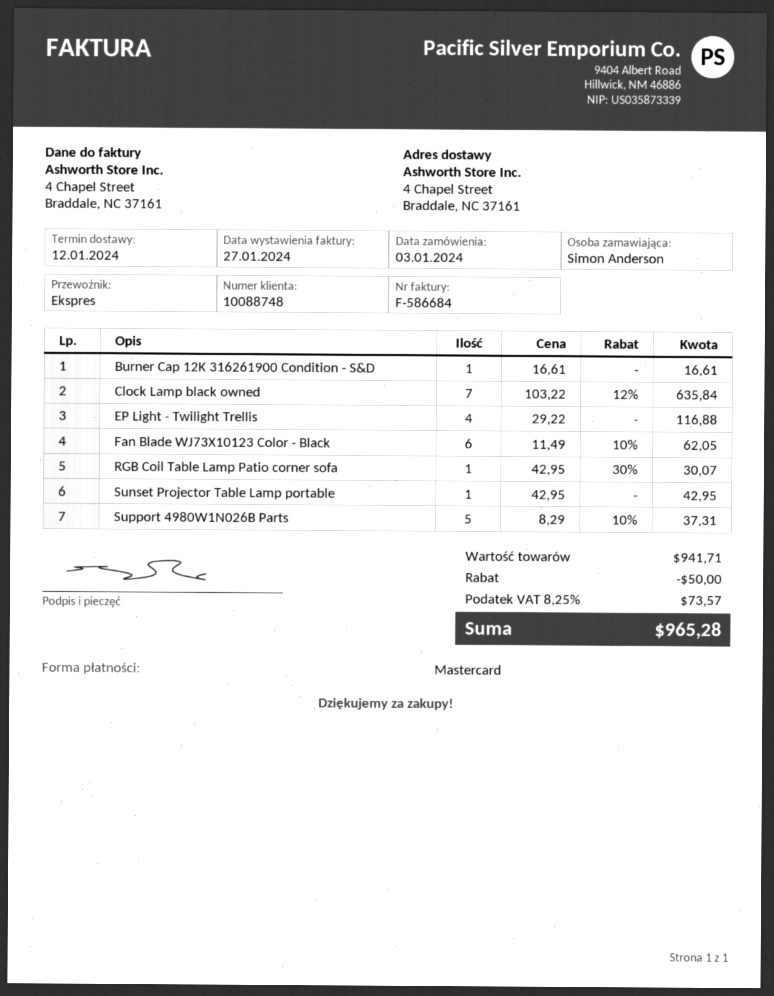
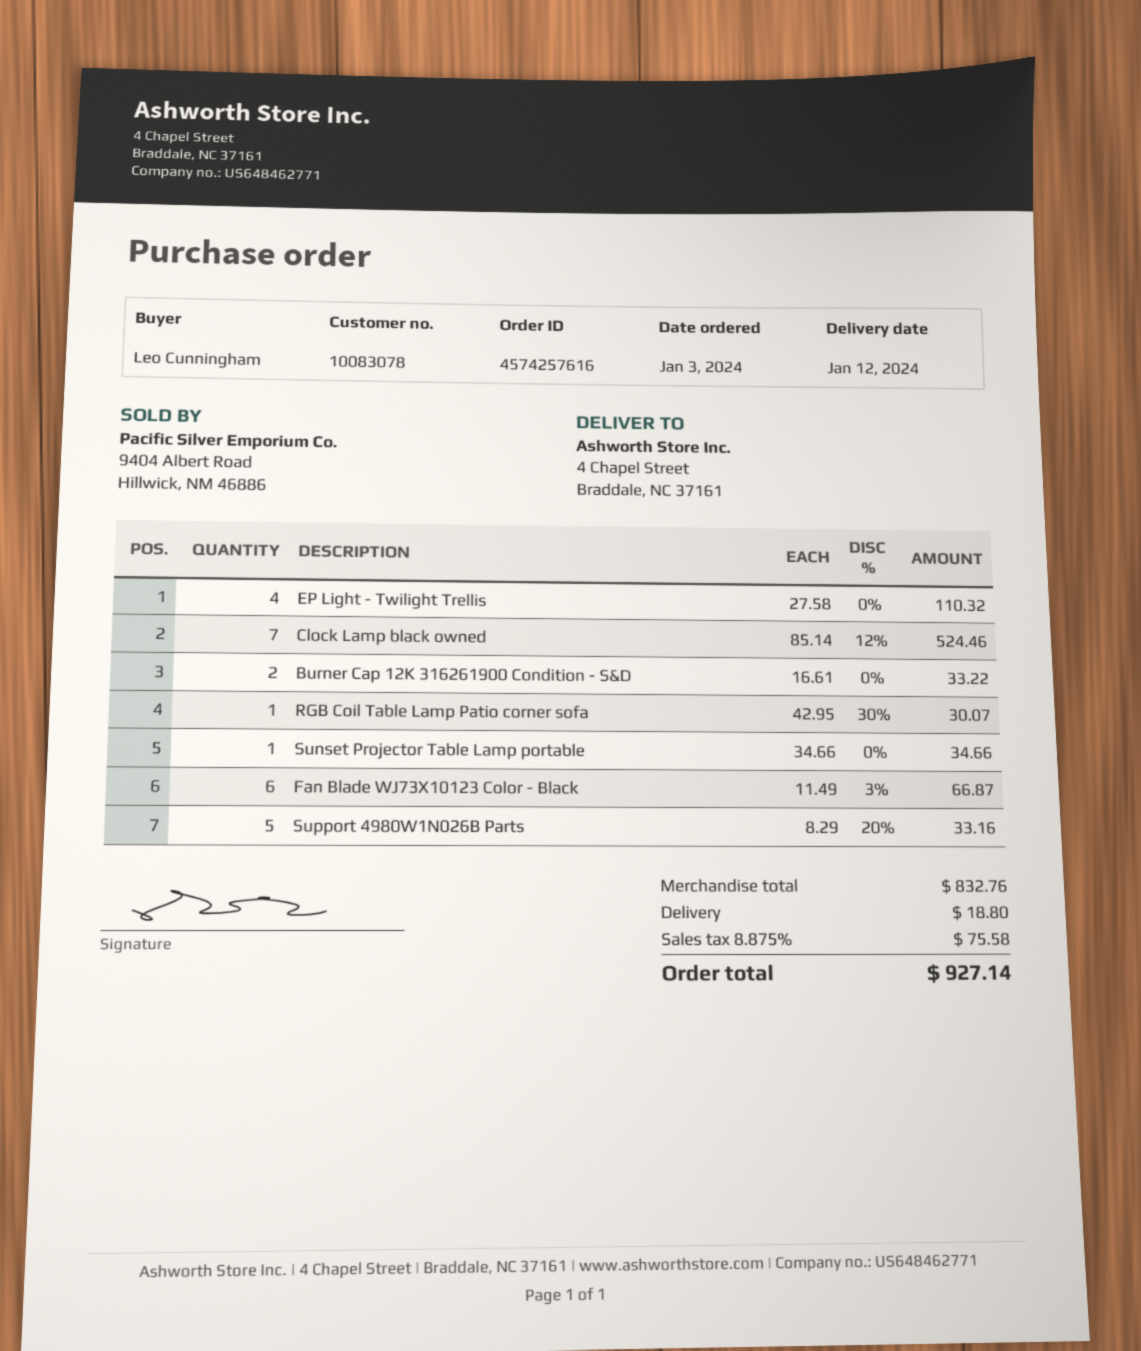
customer number: 10088748 -> 10083078
ordered by: Simon Anderson -> Leo Cunningham
Burner Cap 12K 316261900 Condition - S&D: 1 x 16.61 = 16.61 -> 2 x 16.61 = 33.22
Clock Lamp black owned: 7 x 103.22 - 12% = 635.84 -> 7 x 85.14 - 12% = 524.46
EP Light - Twilight Trellis: 4 x 29.22 = 116.88 -> 4 x 27.58 = 110.32
Fan Blade WJ73X10123 Color - Black: 6 x 11.49 - 10% = 62.05 -> 6 x 11.49 - 3% = 66.87
Sunset Projector Table Lamp portable: 1 x 42.95 = 42.95 -> 1 x 34.66 = 34.66
Support 4980W1N026B Parts: 5 x 8.29 - 10% = 37.31 -> 5 x 8.29 - 20% = 33.16
subtotal: 941.71 -> 832.76
discount: 50.00 -> none
shipping: none -> 18.80
tax: 8.25% = 73.57 -> 8.875% = 75.58
total: 965.28 -> 927.14

